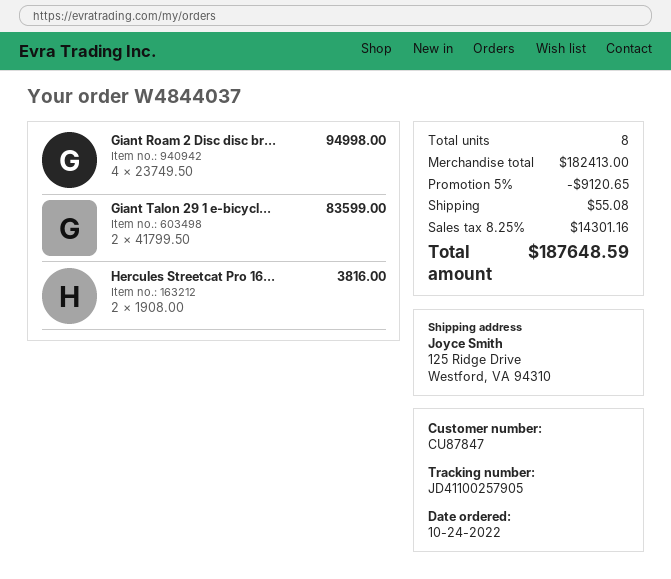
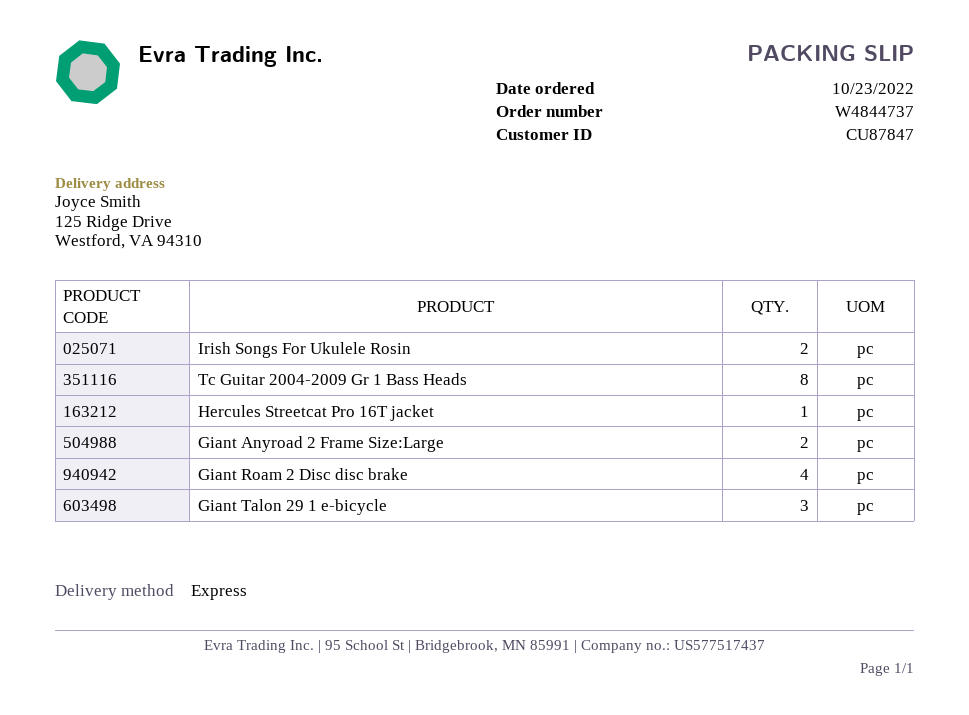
order number: W4844037 -> W4844737
order date: 2022-10-24 -> 2022-10-23
Giant Talon 29 1 e-bicycl...: 2 -> 3
Hercules Streetcat Pro 16...: 2 -> 1
Irish Songs For Ukulele Rosin: none -> 2
Tc Guitar 2004-2009 Gr 1 Bass Heads: none -> 8
Giant Anyroad 2 Frame Size:Large: none -> 2

